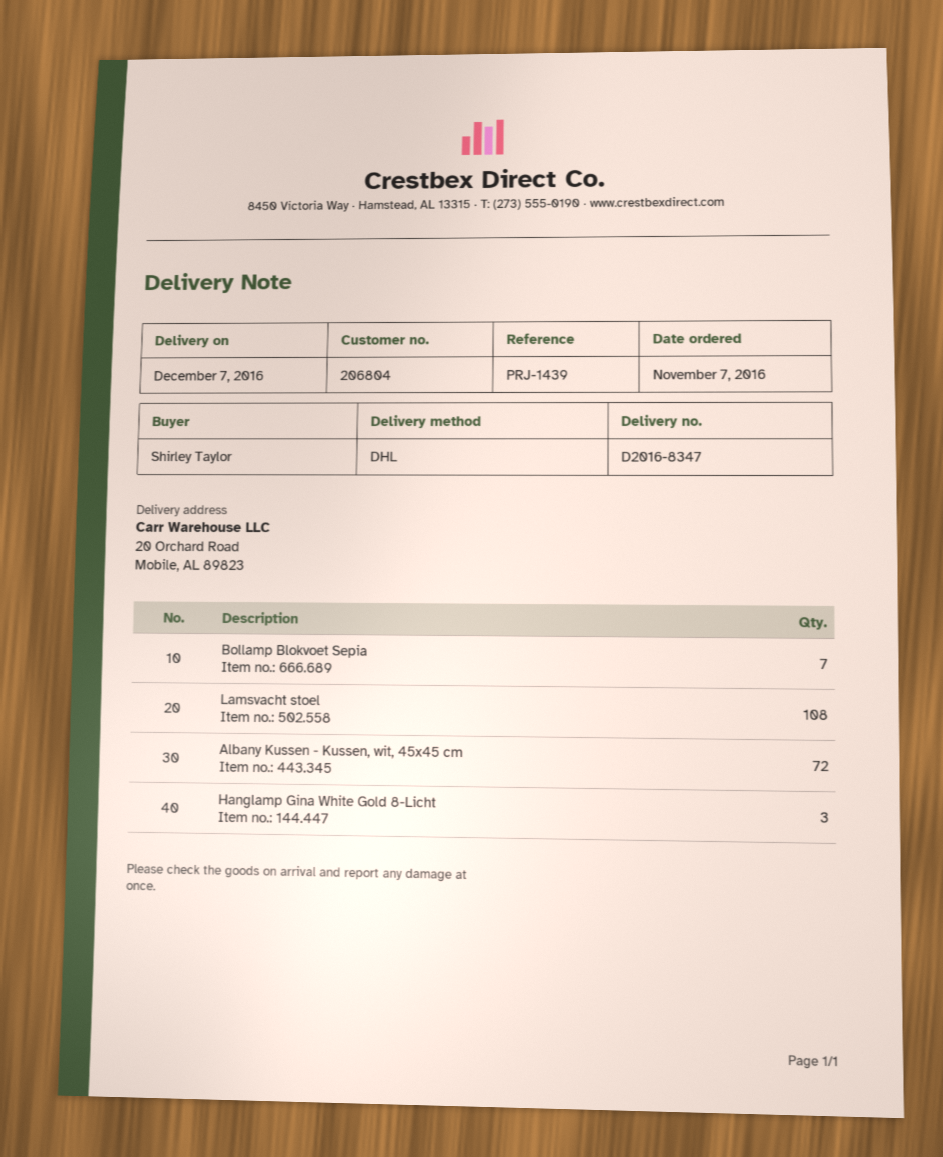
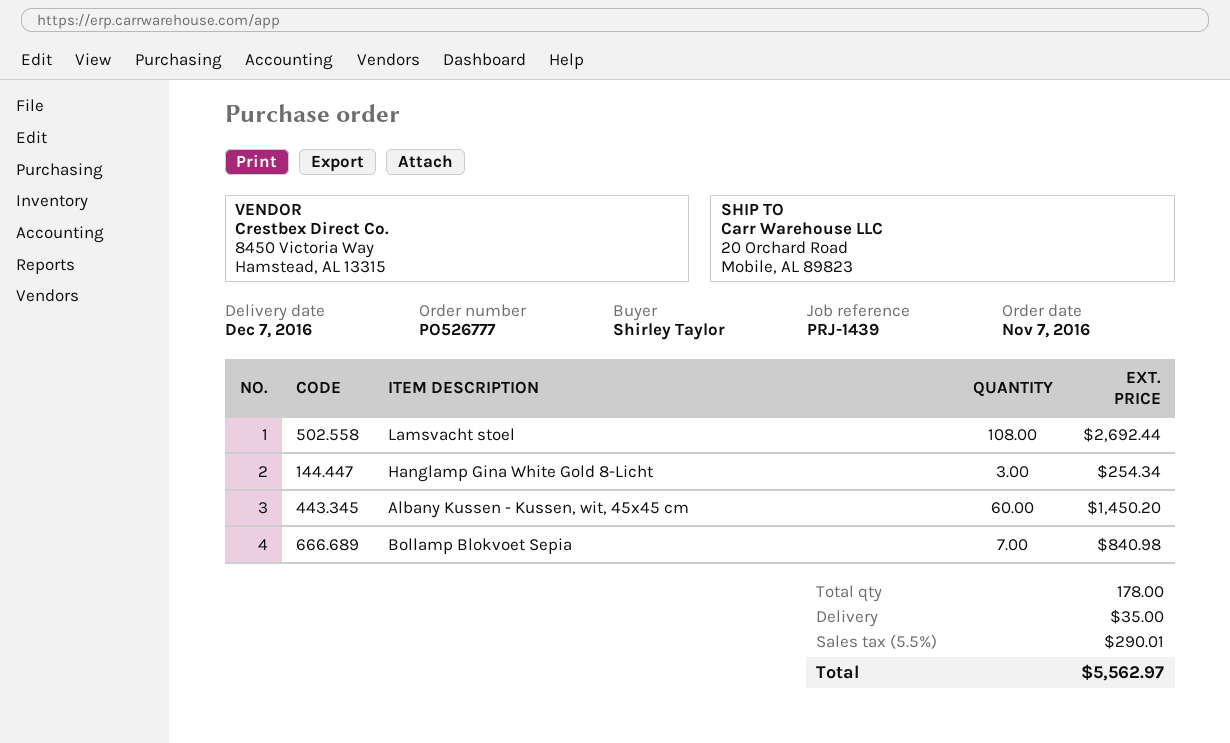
Albany Kussen - Kussen, wit, 45x45 cm: 72 -> 60

